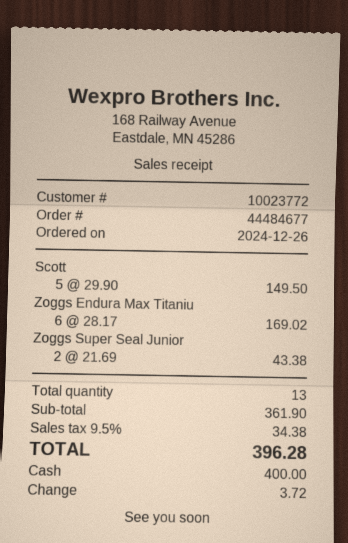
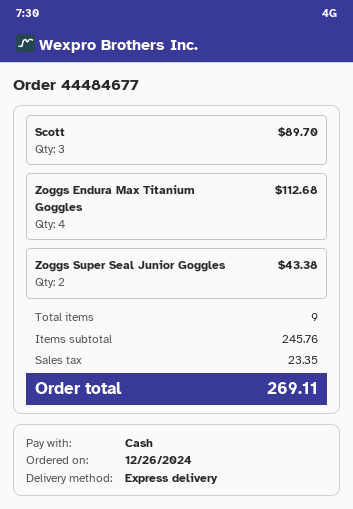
Scott: 5 for 149.50 -> 3 for 89.70
Zoggs Endura Max Titaniu: 6 for 169.02 -> 4 for 112.68
total quantity: 13 -> 9
subtotal: 361.90 -> 245.76
tax: 34.38 -> 23.35
total: 396.28 -> 269.11

